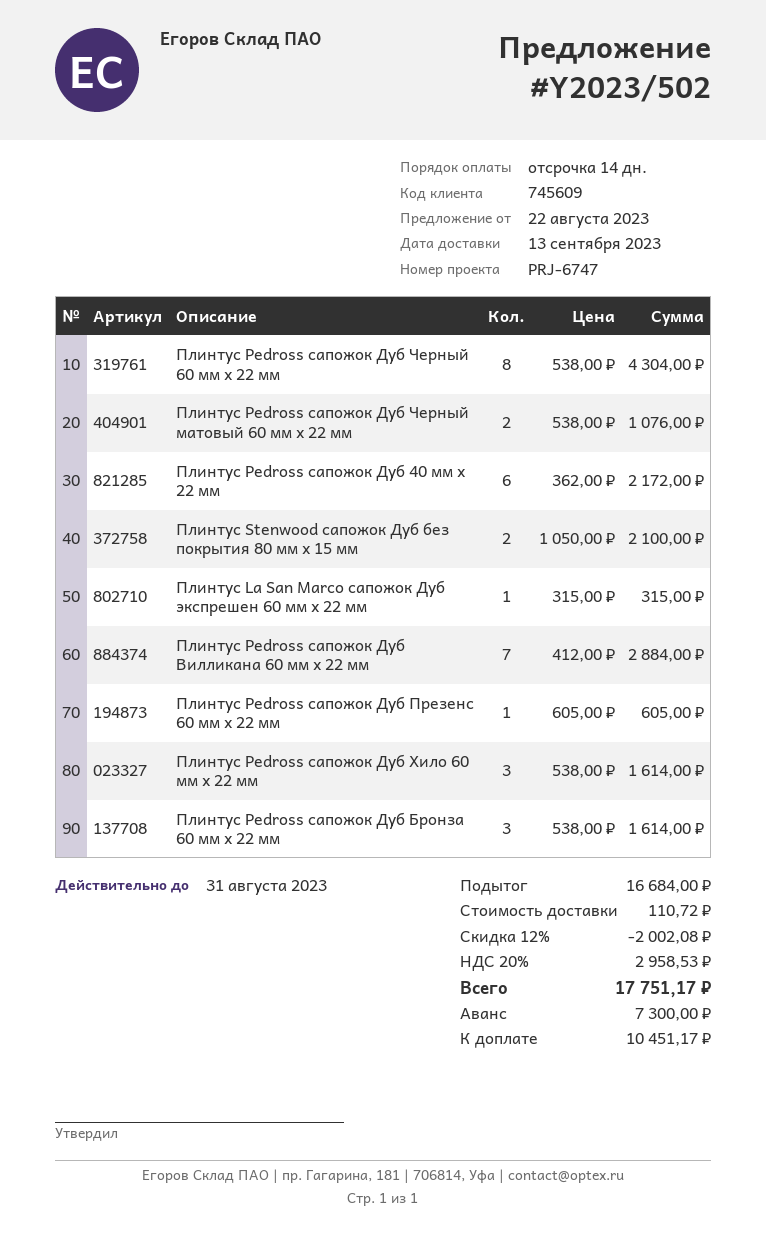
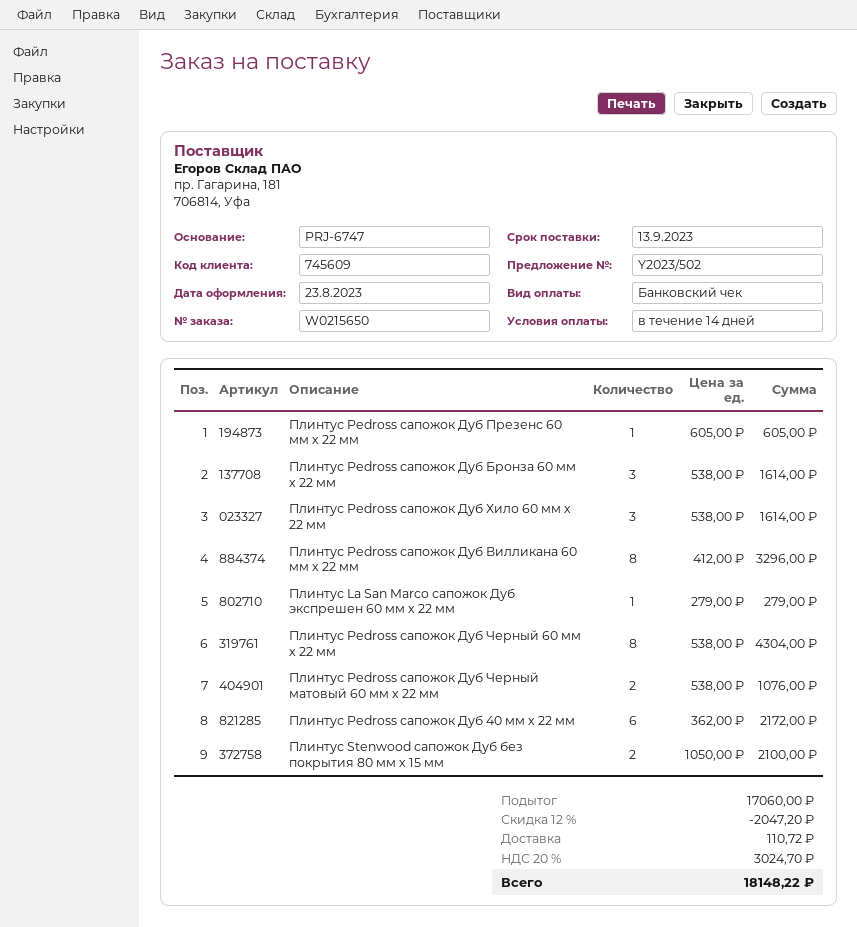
Плинтус La San Marco сапожок Дуб экспрешен 60 мм х 22 мм: 1 x 315.00 = 315.00 -> 1 x 279.00 = 279.00
Плинтус Pedross сапожок Дуб Вилликана 60 мм х 22 мм: 7 x 412.00 = 2884.00 -> 8 x 412.00 = 3296.00
subtotal: 16684.00 -> 17060.00
discount: 12% = 2002.08 -> 12% = 2047.20
tax: 20% = 2958.53 -> 20% = 3024.70
total: 17751.17 -> 18148.22

